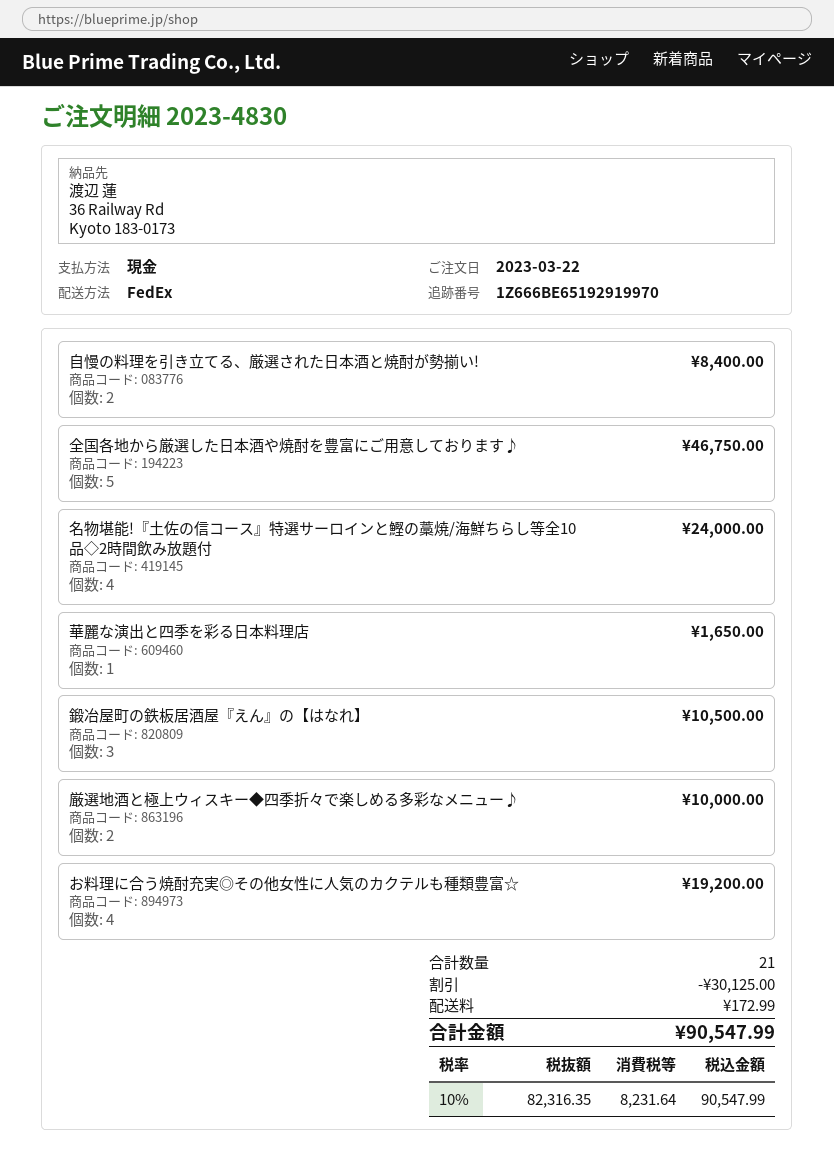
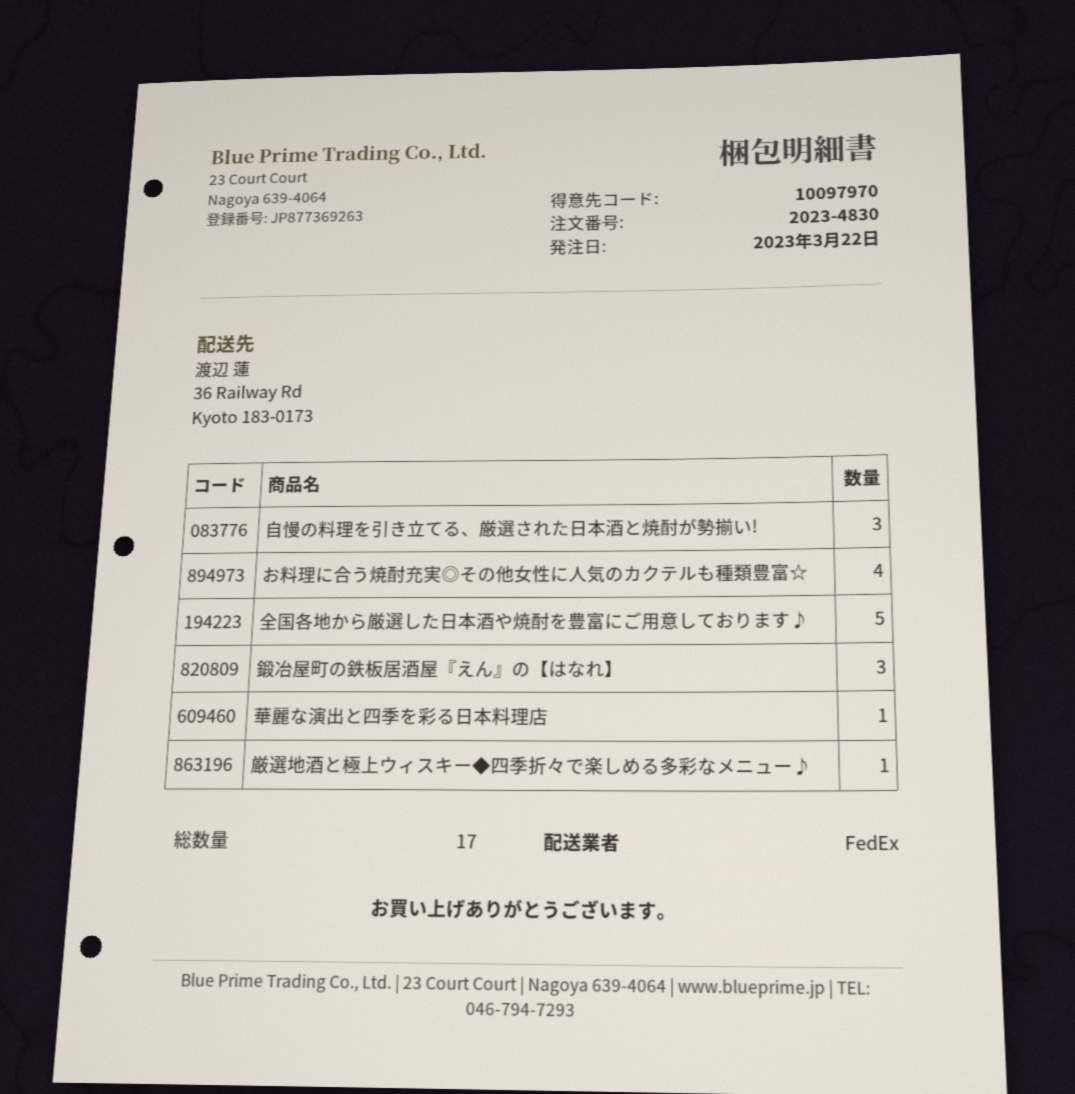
自慢の料理を引き立てる、厳選された日本酒と焼酎が勢揃い!: 2 -> 3
名物堪能!『土佐の信コース』特選サーロインと鰹の藁焼/海鮮ちらし等全10品◇2時間飲み放題付: 4 -> none
厳選地酒と極上ウィスキー◆四季折々で楽しめる多彩なメニュー♪: 2 -> 1
total quantity: 21 -> 17

